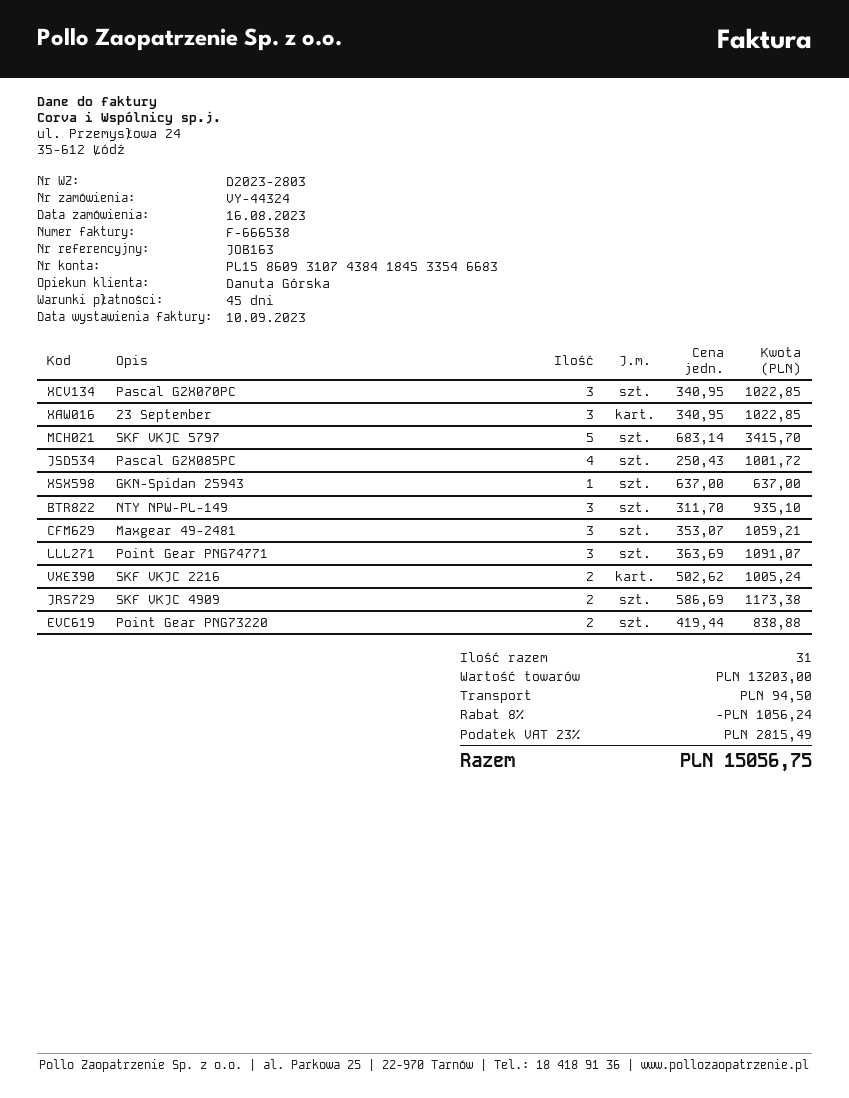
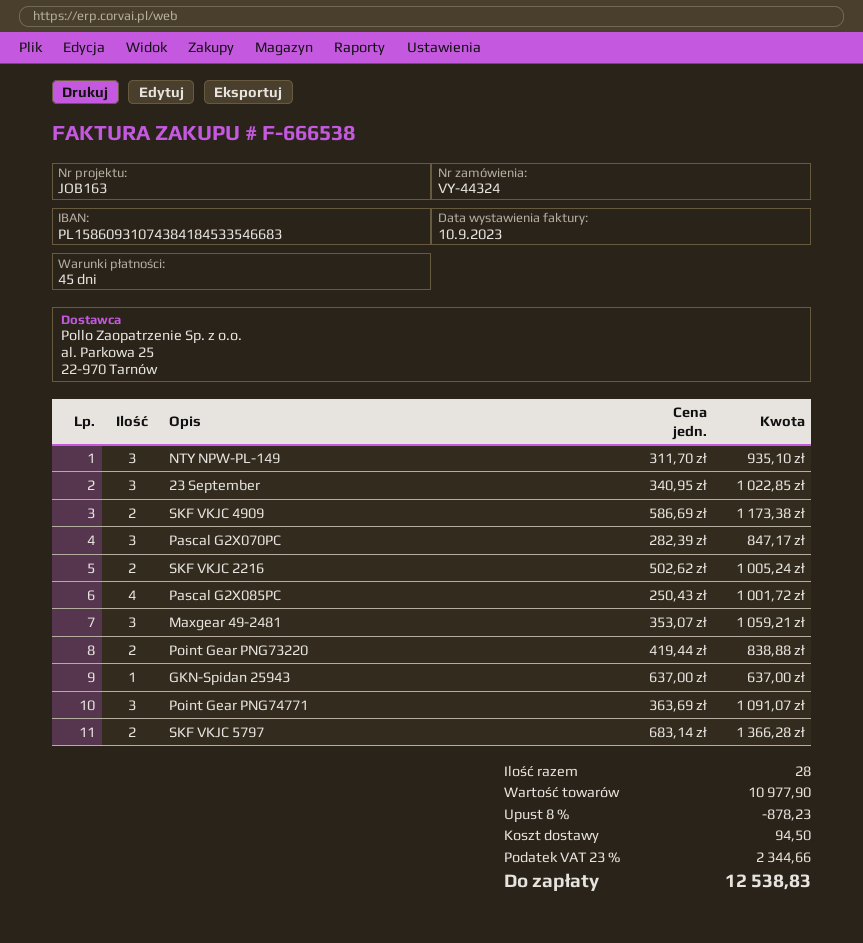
Pascal G2X070PC: 3 x 340.95 = 1022.85 -> 3 x 282.39 = 847.17
SKF VKJC 5797: 5 x 683.14 = 3415.70 -> 2 x 683.14 = 1366.28
total quantity: 31 -> 28
subtotal: 13203.00 -> 10977.90
discount: 8% = 1056.24 -> 8% = 878.23
tax: 23% = 2815.49 -> 23% = 2344.66
total: 15056.75 -> 12538.83

